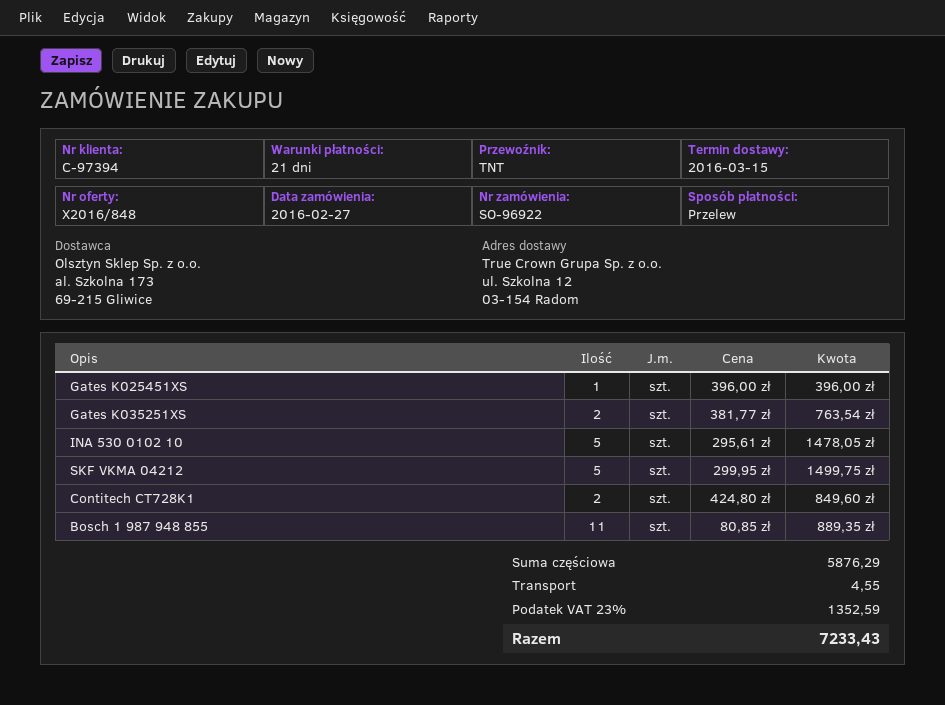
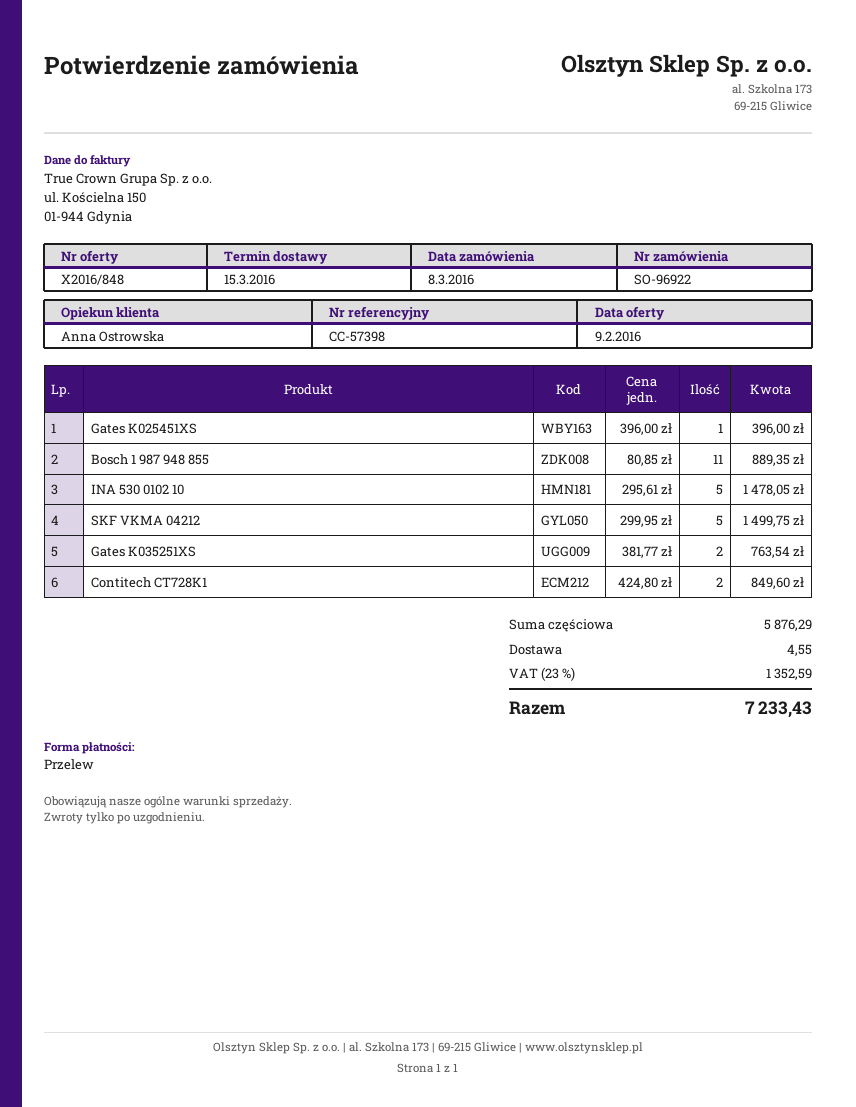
order date: 2016-02-27 -> 2016-03-08

